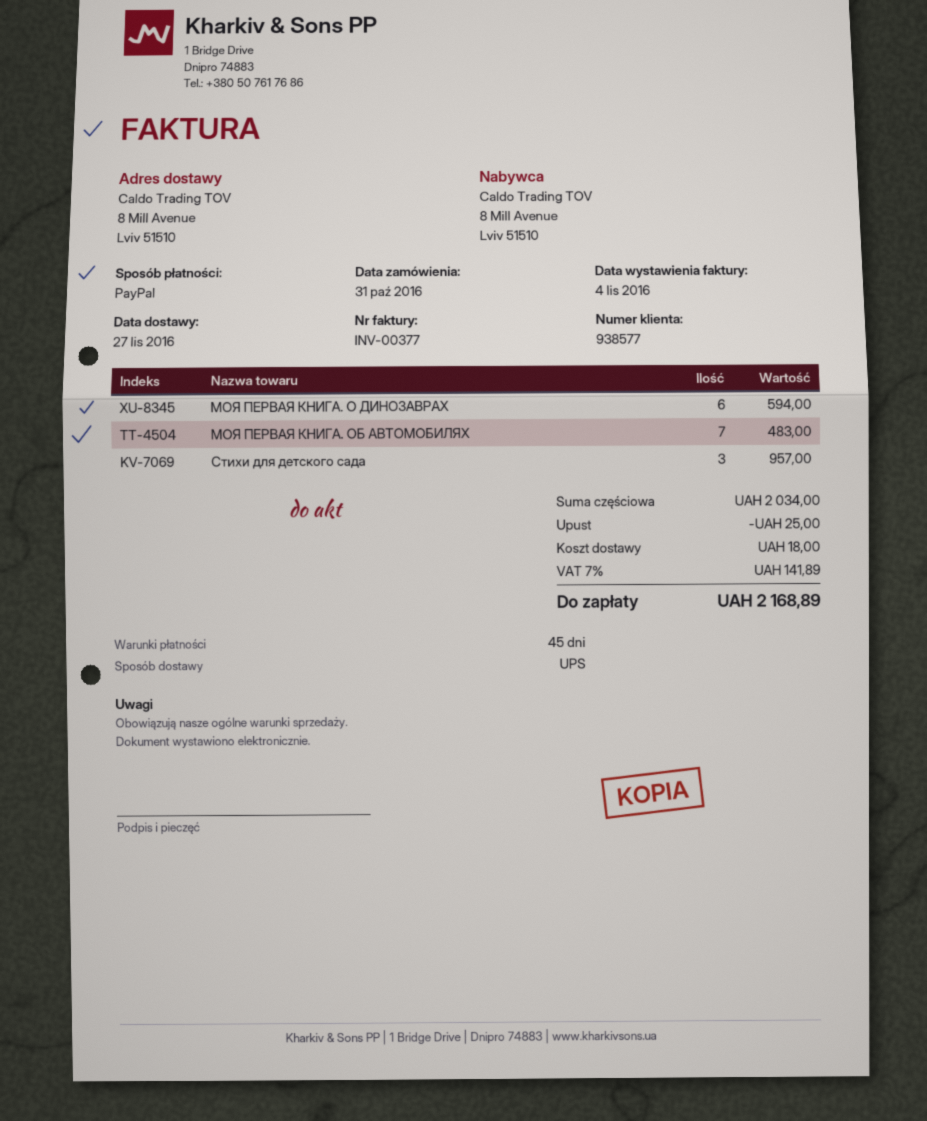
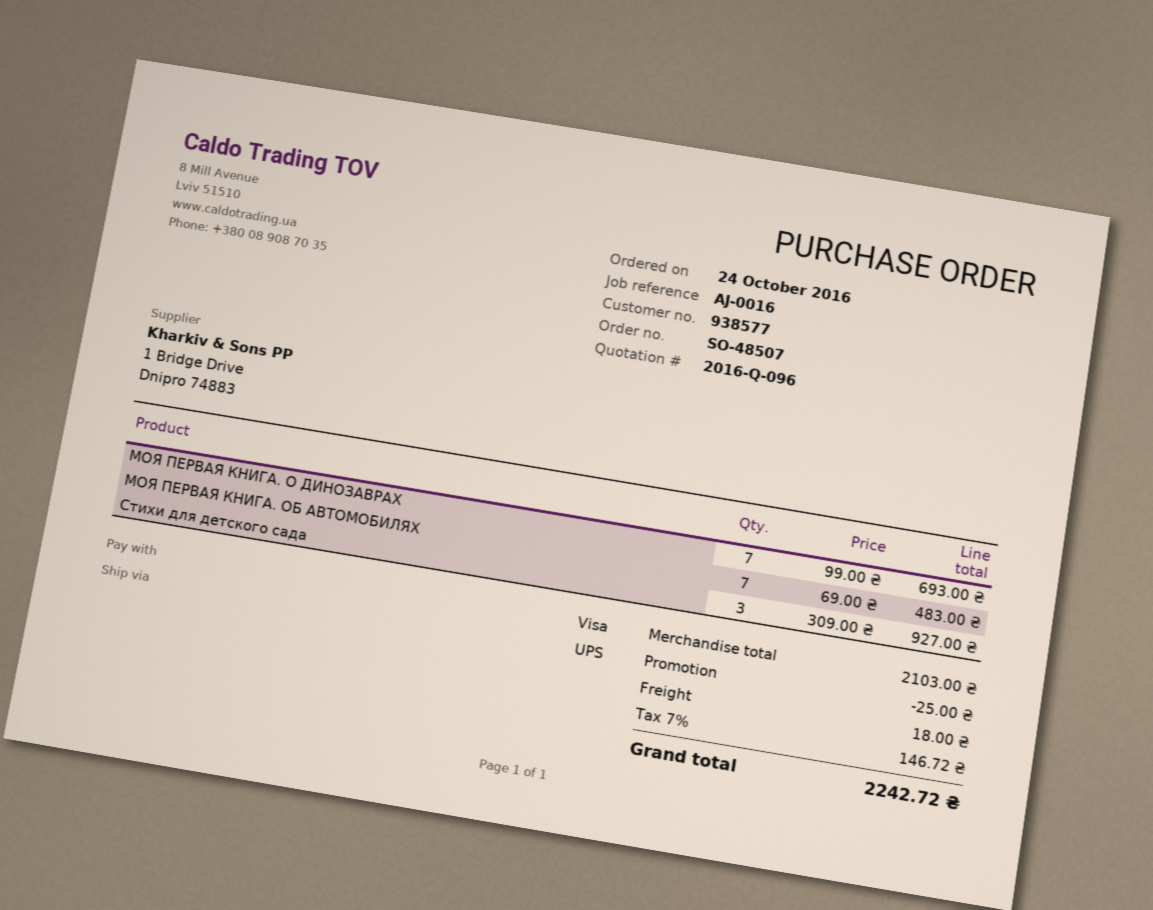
order date: 2016-10-31 -> 2016-10-24
payment method: PayPal -> Visa
МОЯ ПЕРВАЯ КНИГА. О ДИНОЗАВРАХ: 6 for 594.00 -> 7 for 693.00
Стихи для детского сада: 3 for 957.00 -> 3 for 927.00
subtotal: 2034.00 -> 2103.00
tax: 7% = 141.89 -> 7% = 146.72
total: 2168.89 -> 2242.72

